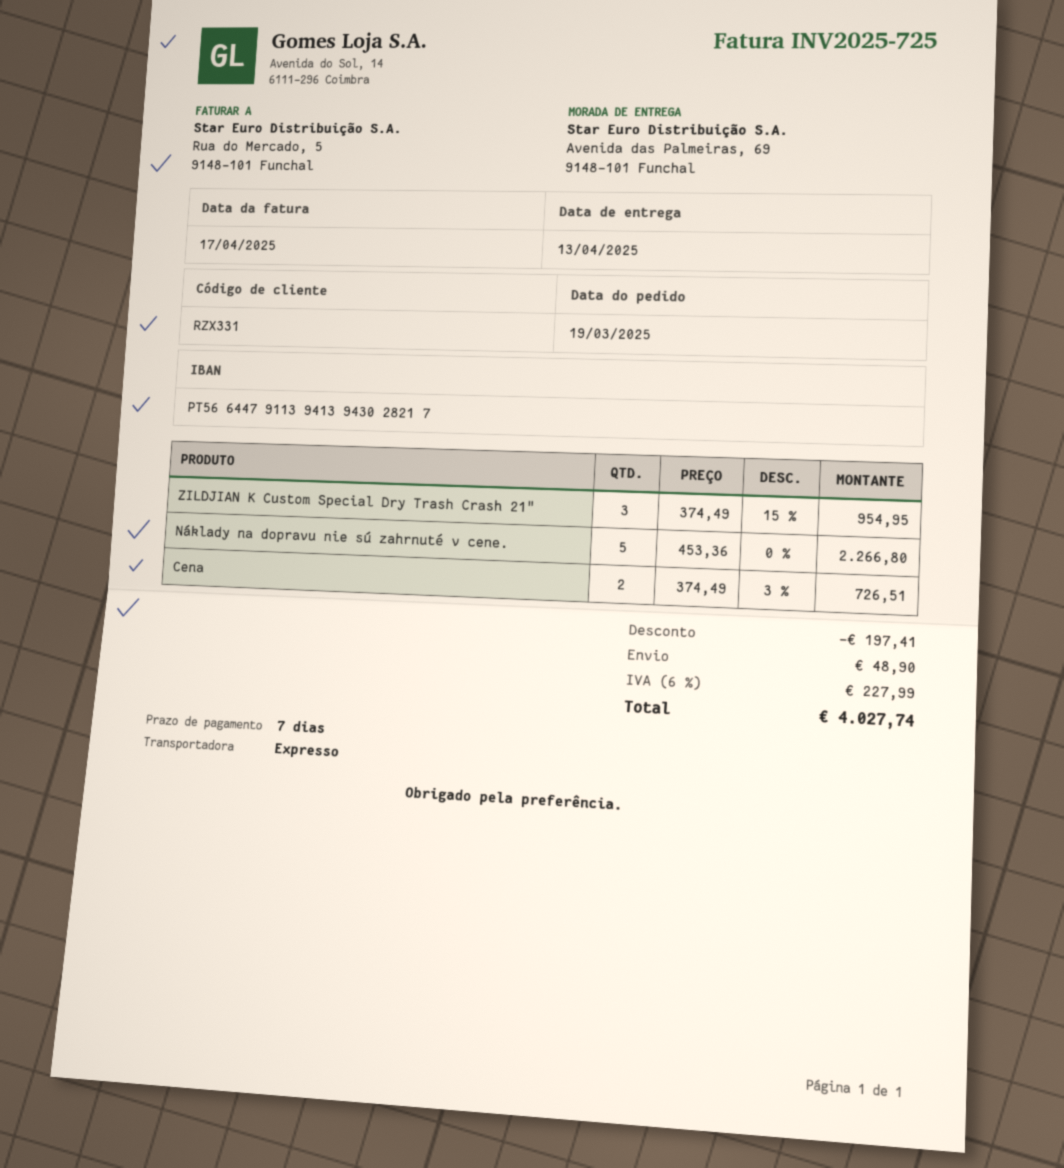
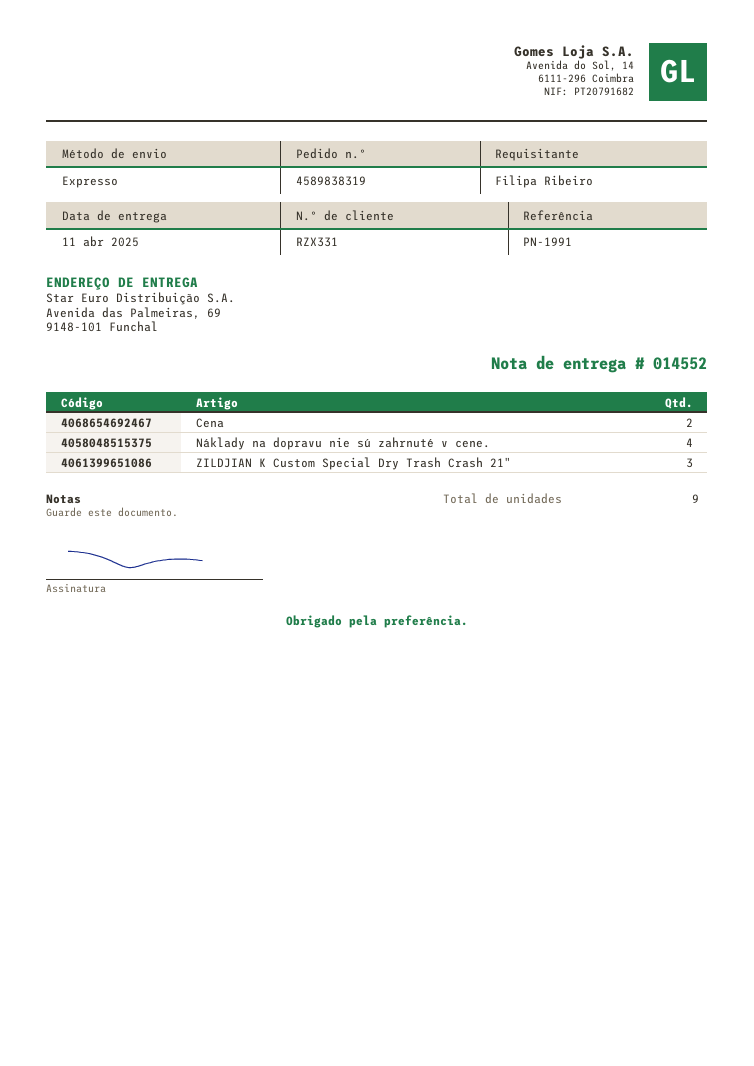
delivery date: 2025-04-13 -> 2025-04-11
Náklady na dopravu nie sú zahrnuté v cene.: 5 -> 4

